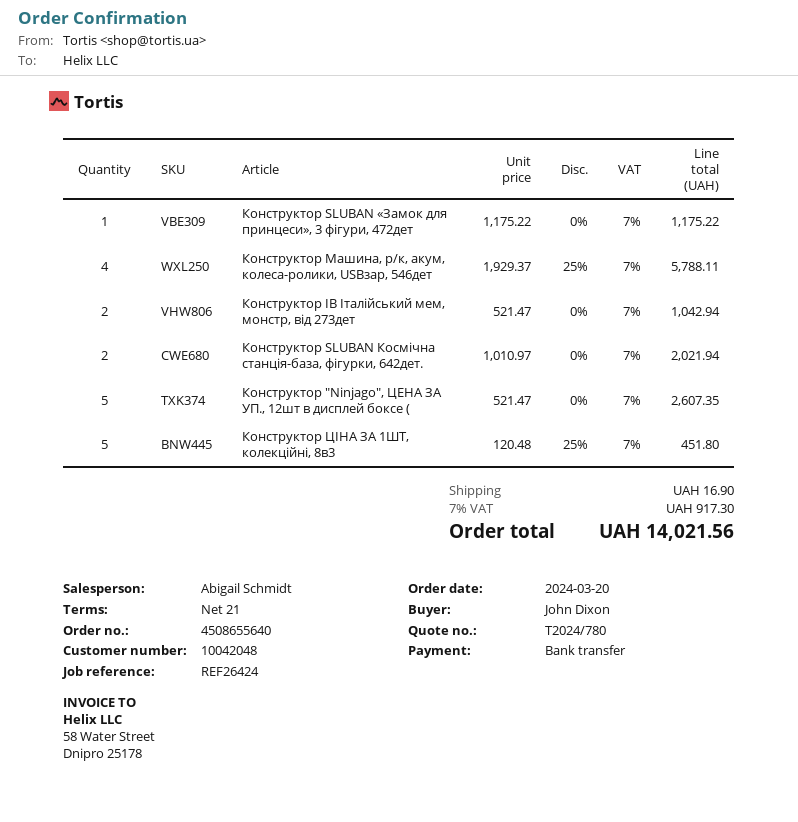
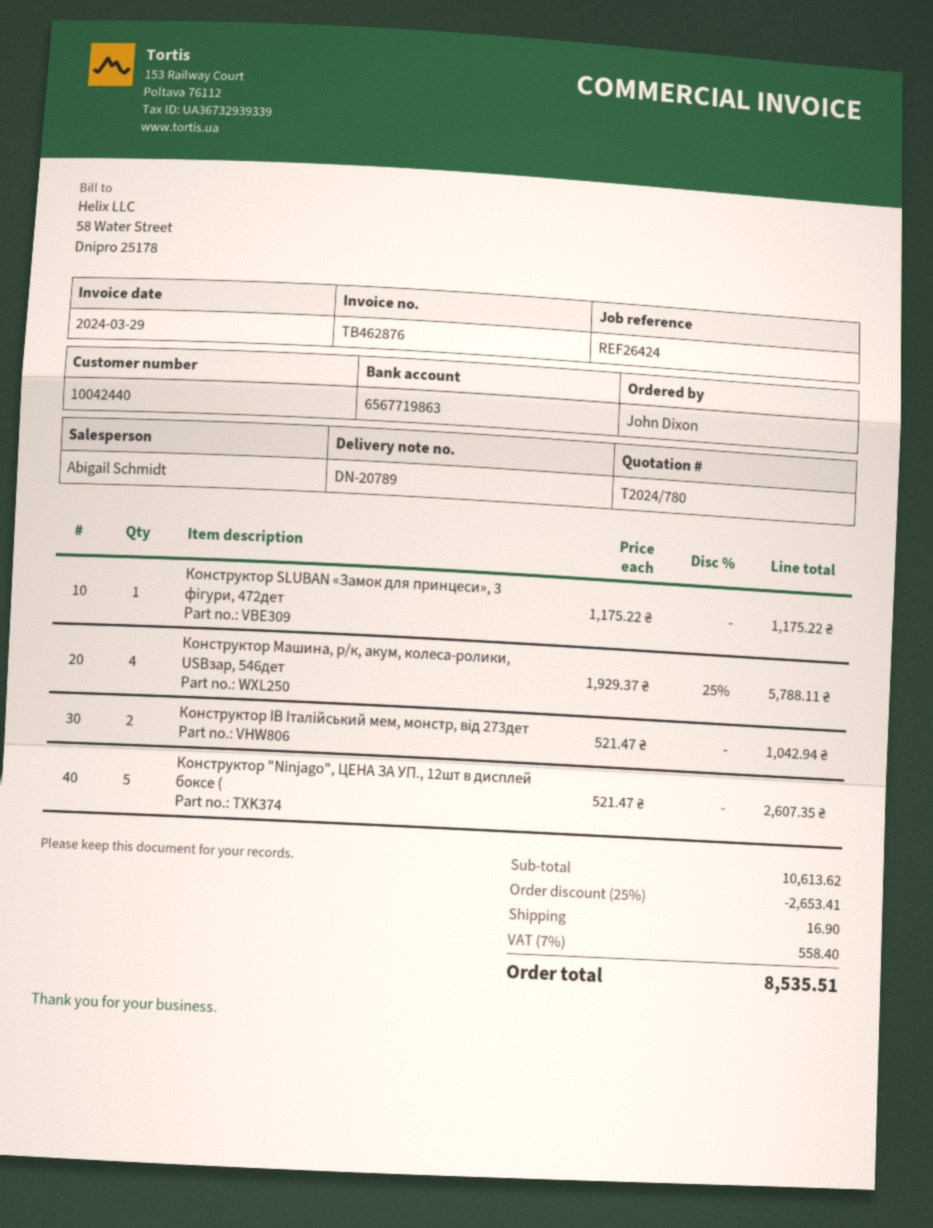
customer number: 10042048 -> 10042440
Конструктор SLUBAN Космічна станція-база, фігурки, 642дет.: 2 x 1010.97 = 2021.94 -> none
Конструктор ЦІНА ЗА 1ШТ, колекційні, 8в3: 5 x 120.48 - 25% = 451.80 -> none
discount: none -> 25% = 2653.41
tax: 7% = 917.30 -> 7% = 558.40
total: 14021.56 -> 8535.51

